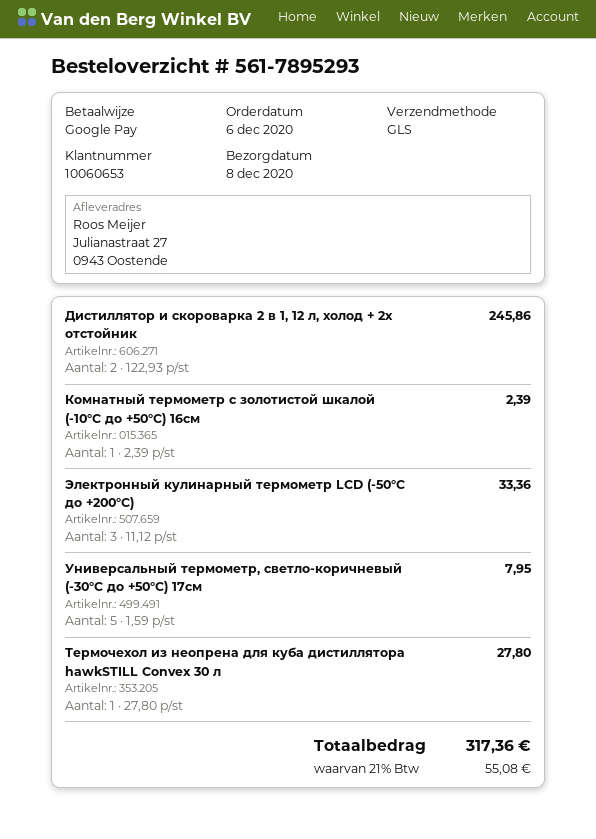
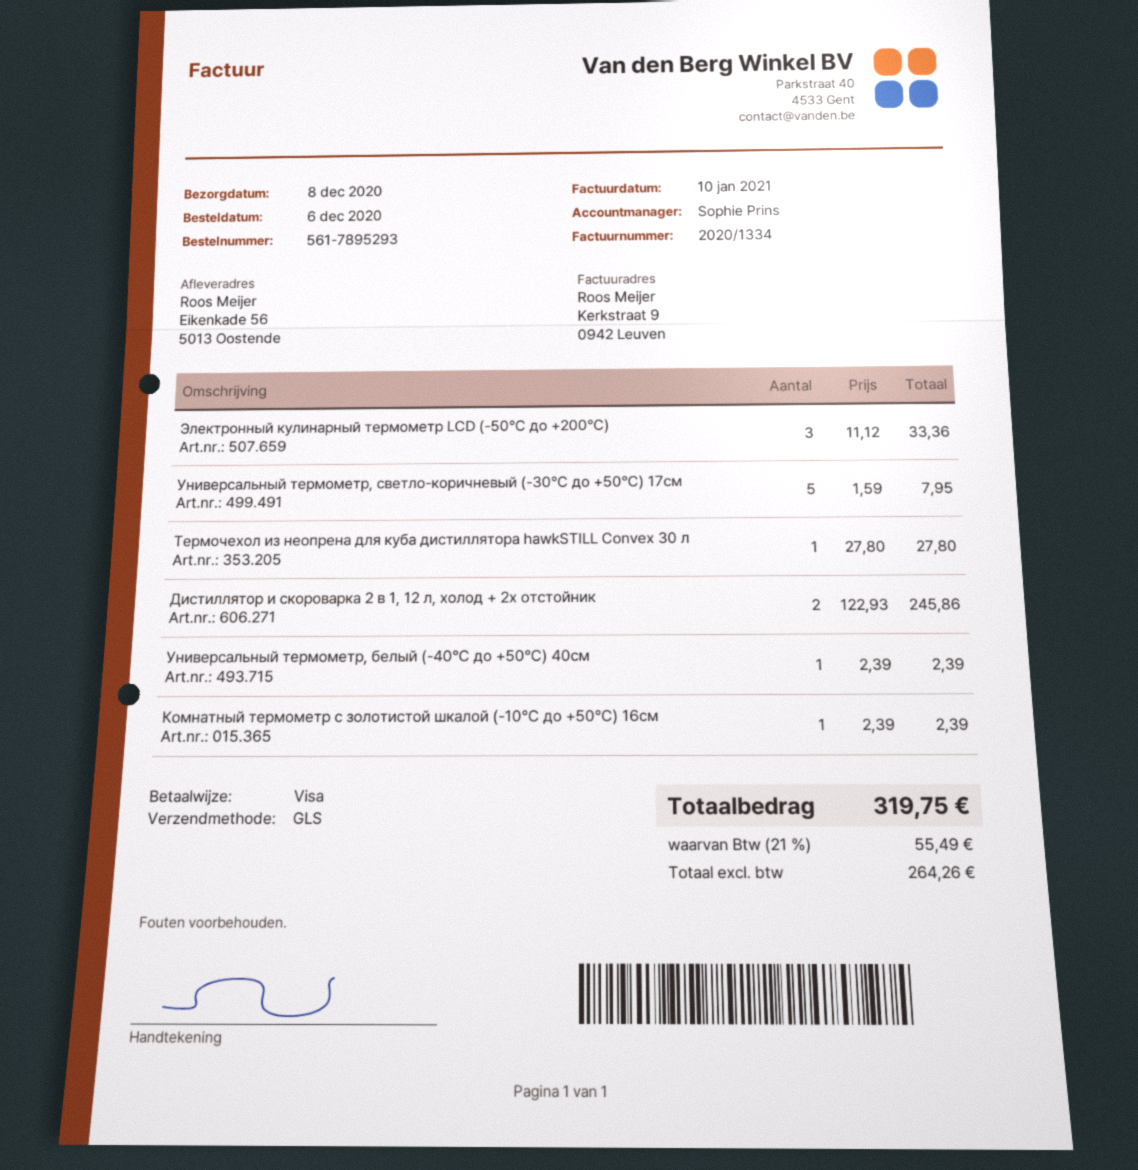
payment method: Google Pay -> Visa
ship to: Julianastraat 27, 0943 Oostende -> Eikenkade 56, 5013 Oostende
Универсальный термометр, белый (-40°C до +50°C) 40см: none -> 1 x 2.39 = 2.39
tax: 21% = 55.08 -> 21% = 55.49
total: 317.36 -> 319.75

